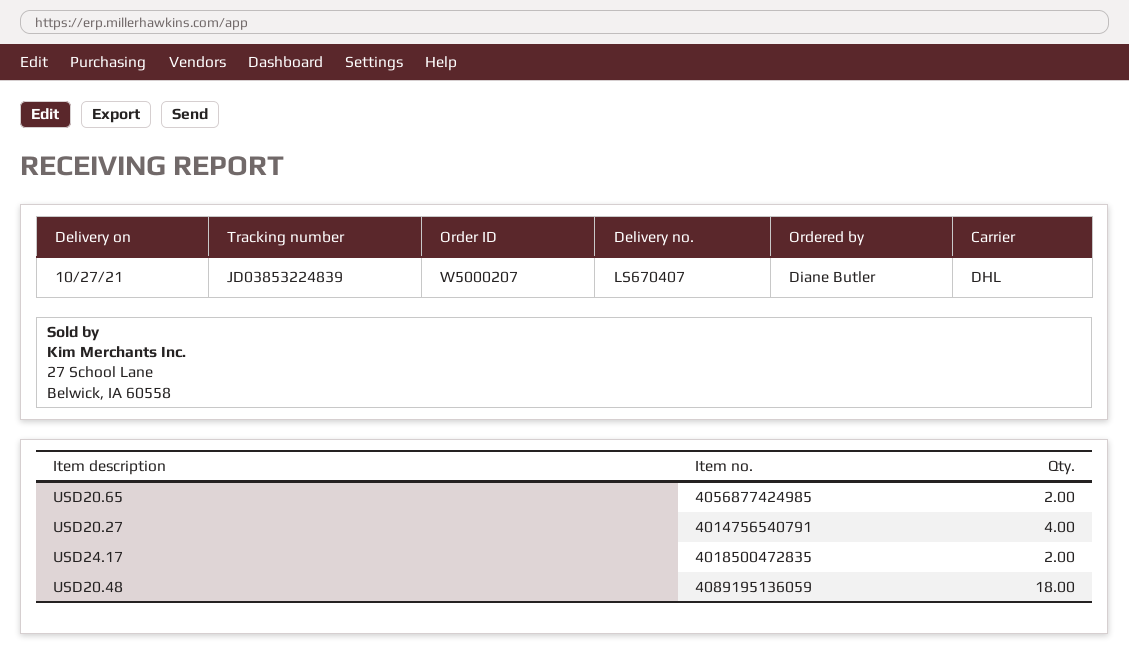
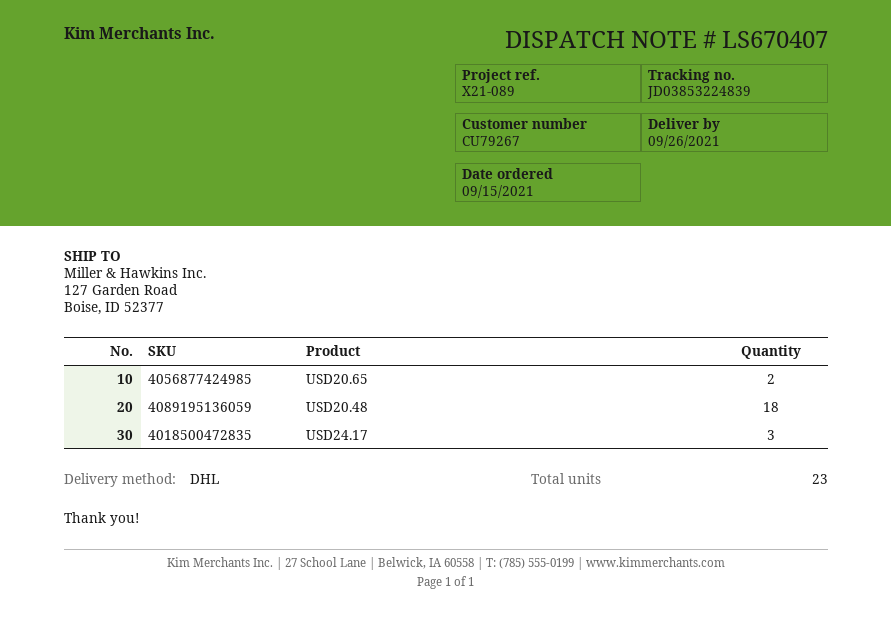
delivery date: 2021-10-27 -> 2021-09-26
USD20.27: 4 -> none
USD24.17: 2 -> 3

